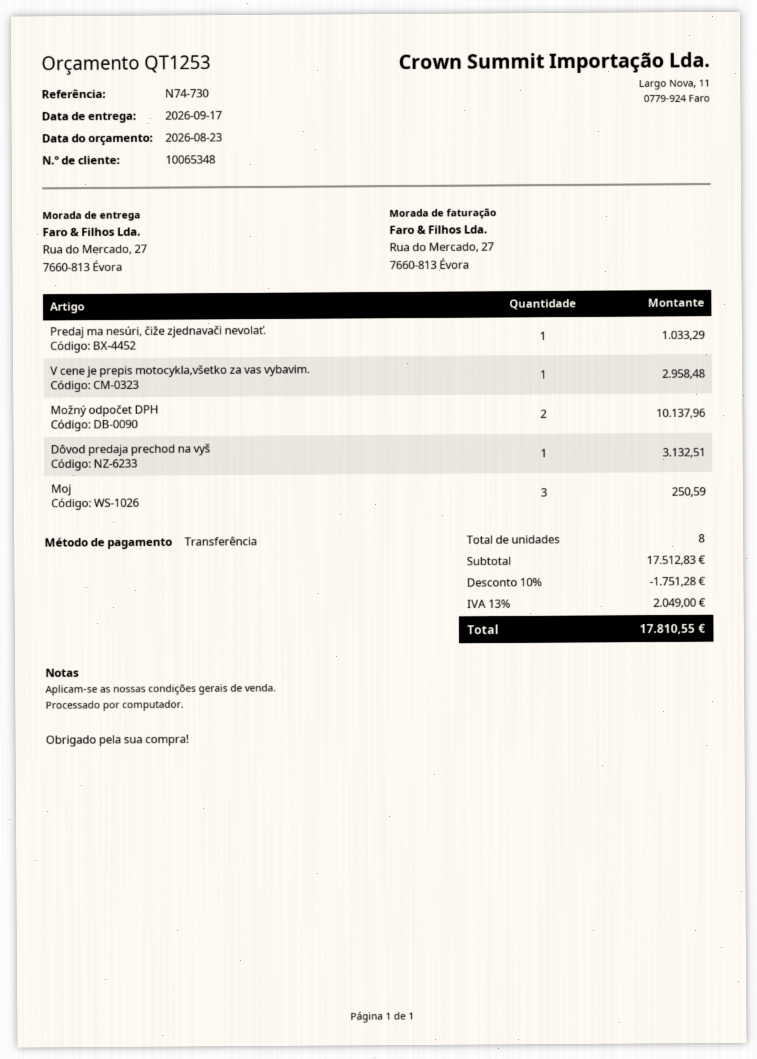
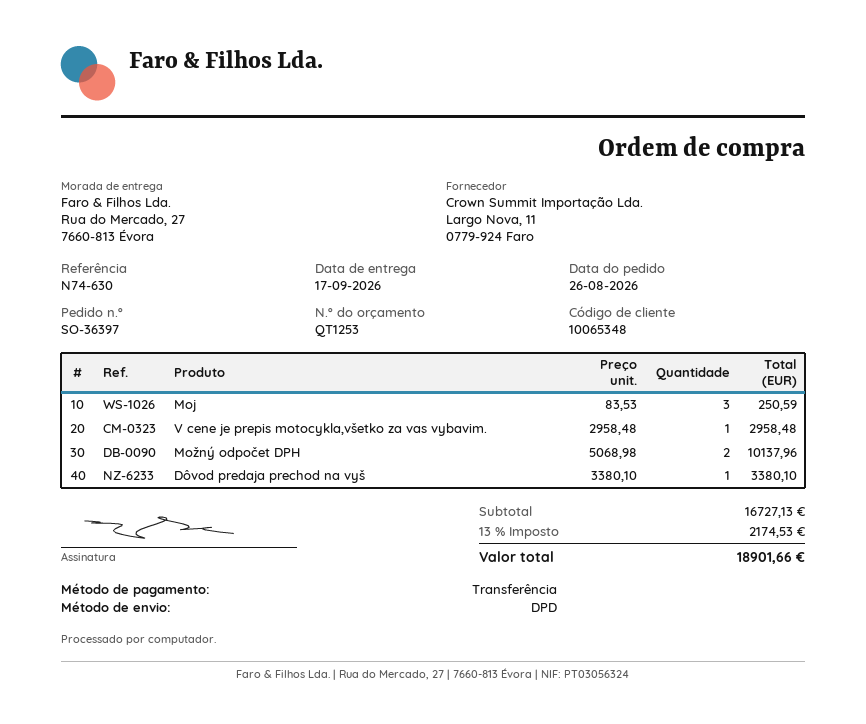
reference: N74-730 -> N74-630
Predaj ma nesúri, čiže zjednavači nevolať.: 1 for 1033.29 -> none
Dôvod predaja prechod na vyš: 1 for 3132.51 -> 1 for 3380.10
subtotal: 17512.83 -> 16727.13
discount: 10% = 1751.28 -> none
tax: 13% = 2049.00 -> 13% = 2174.53
total: 17810.55 -> 18901.66

